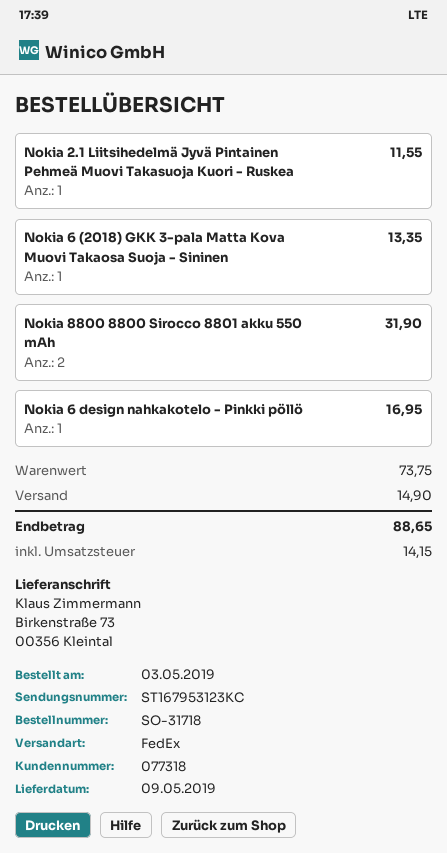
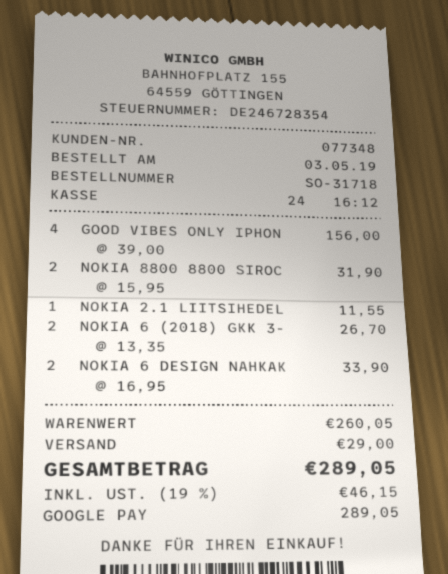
customer number: 077318 -> 077348
Nokia 6 (2018) GKK 3-pala Matta Kova Muovi Takaosa Suoja - Sininen: 1 for 13.35 -> 2 for 26.70
Nokia 6 design nahkakotelo - Pinkki pöllö: 1 for 16.95 -> 2 for 33.90
GOOD VIBES ONLY IPHON: none -> 4 for 156.00
subtotal: 73.75 -> 260.05
shipping: 14.90 -> 29.00
tax: 14.15 -> 46.15
total: 88.65 -> 289.05

